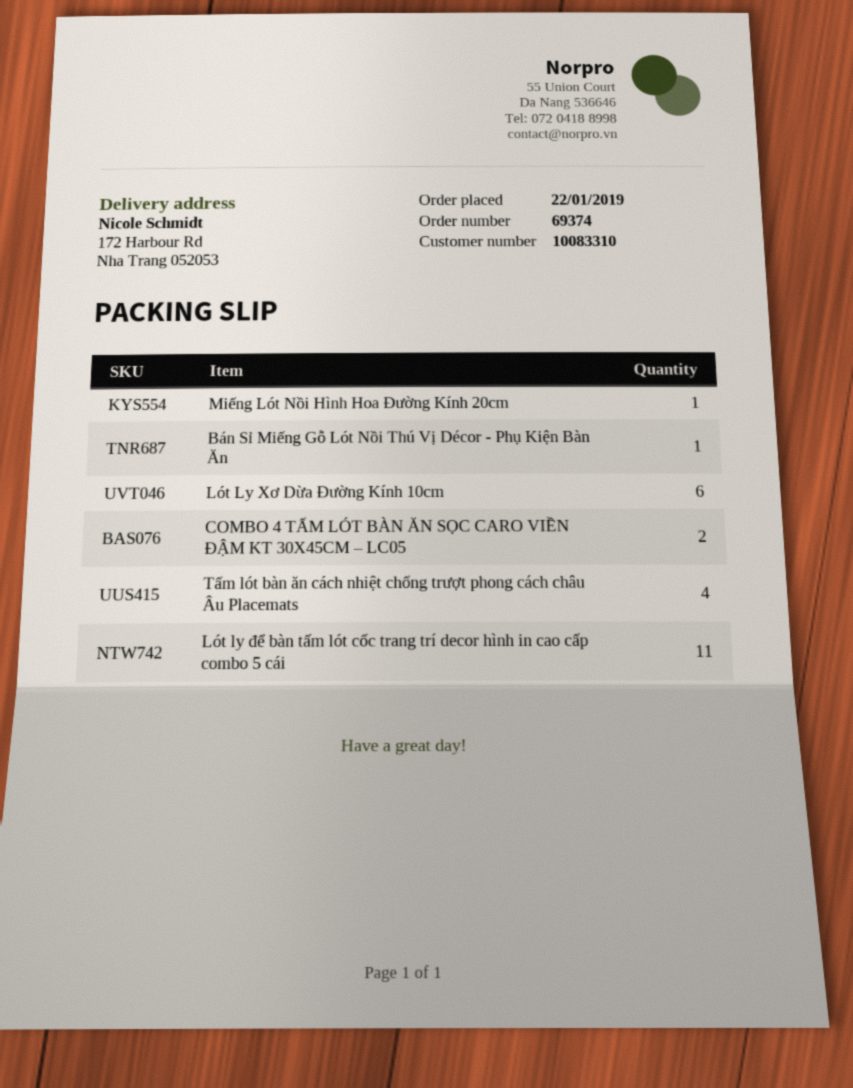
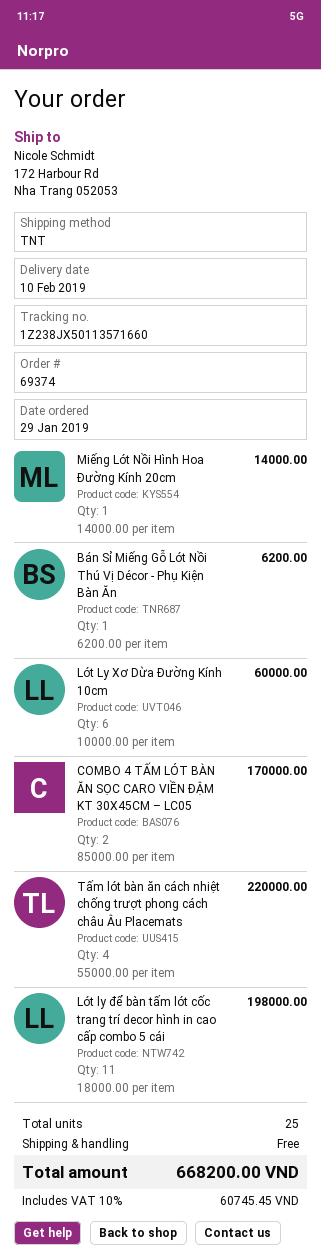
order date: 2019-01-22 -> 2019-01-29

